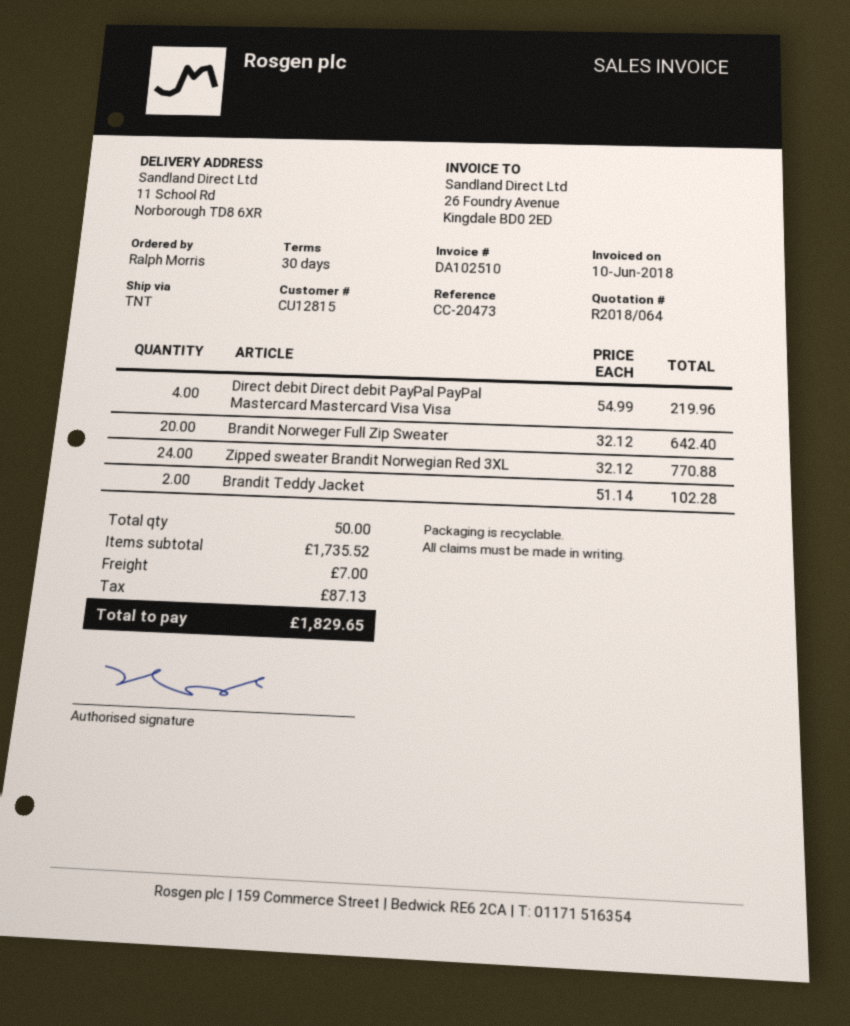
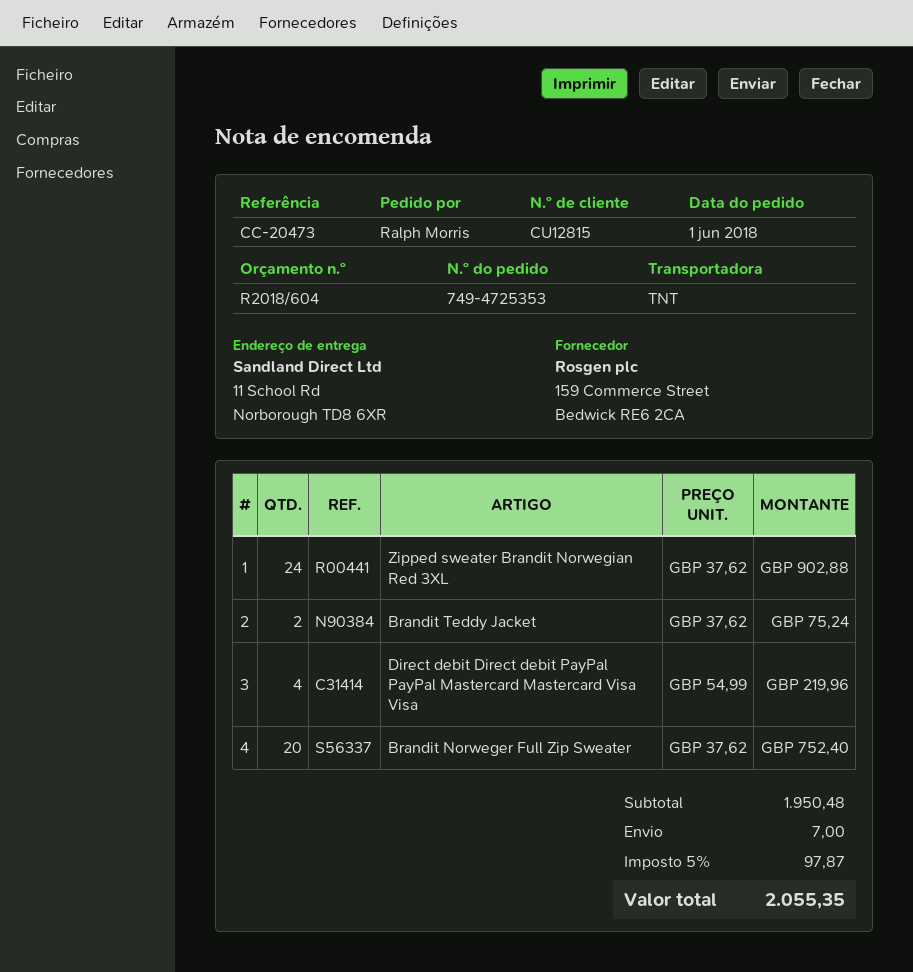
quote number: R2018/064 -> R2018/604
Brandit Norweger Full Zip Sweater: 20 x 32.12 = 642.40 -> 20 x 37.62 = 752.40
Zipped sweater Brandit Norwegian Red 3XL: 24 x 32.12 = 770.88 -> 24 x 37.62 = 902.88
Brandit Teddy Jacket: 2 x 51.14 = 102.28 -> 2 x 37.62 = 75.24
subtotal: 1735.52 -> 1950.48
tax: 87.13 -> 97.87
total: 1829.65 -> 2055.35

